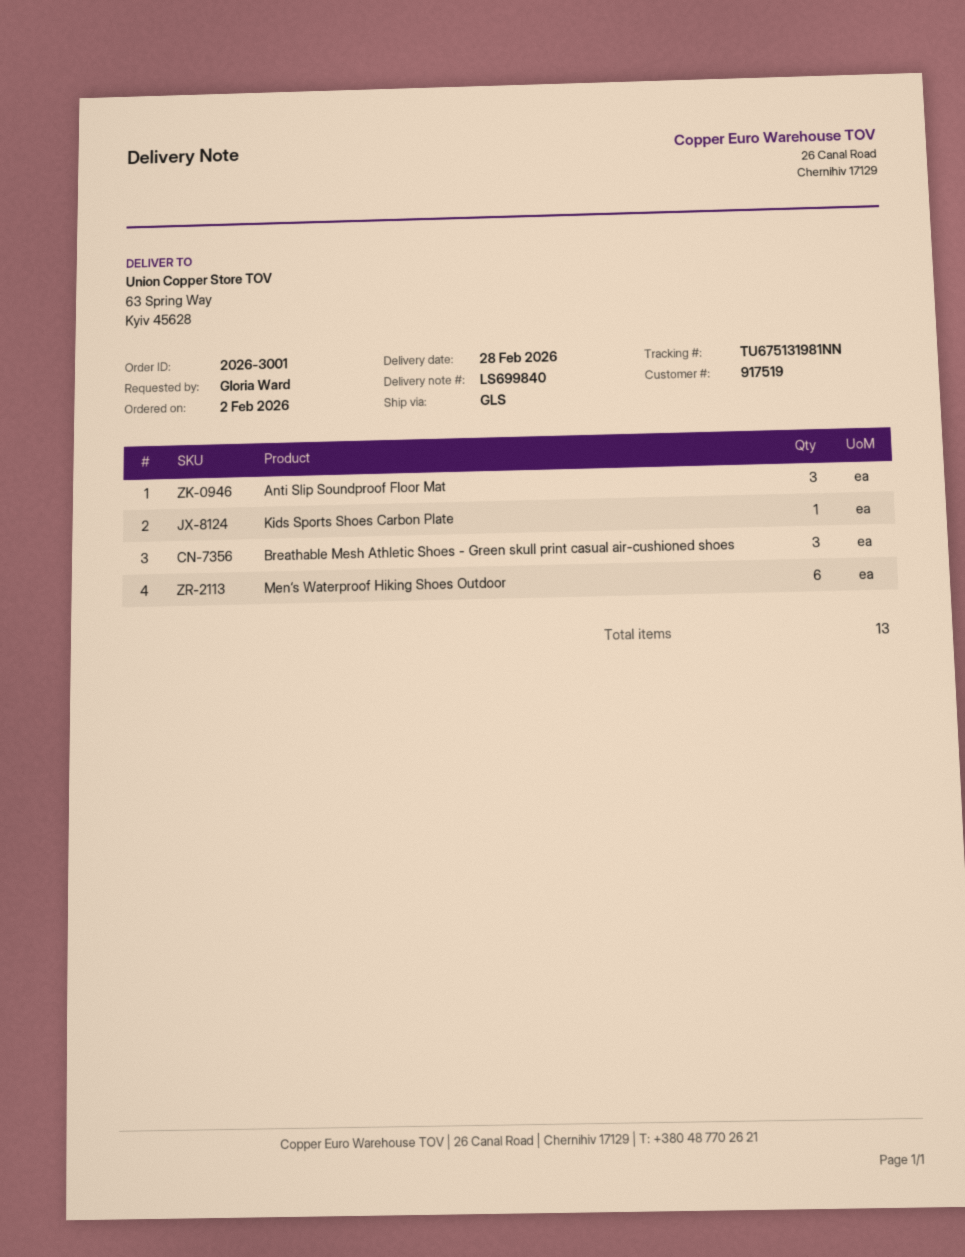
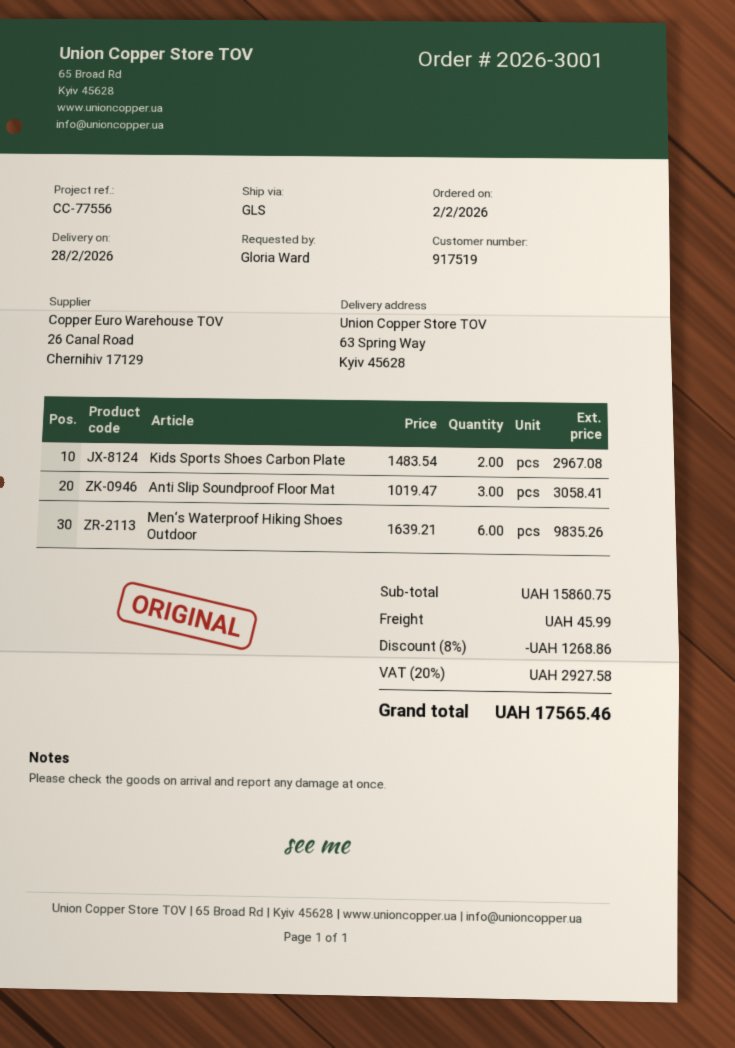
Kids Sports Shoes Carbon Plate: 1 -> 2
Breathable Mesh Athletic Shoes - Green skull print casual air-cushioned shoes: 3 -> none

